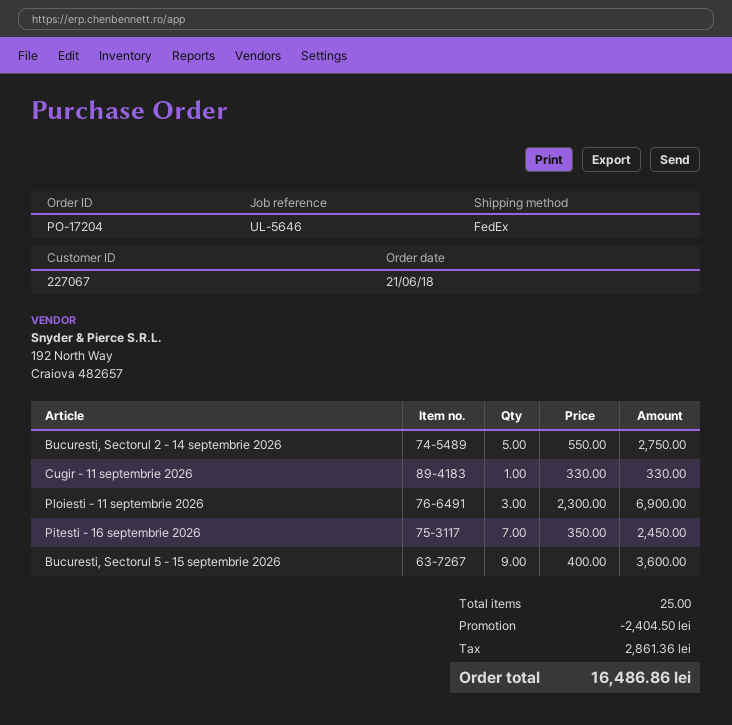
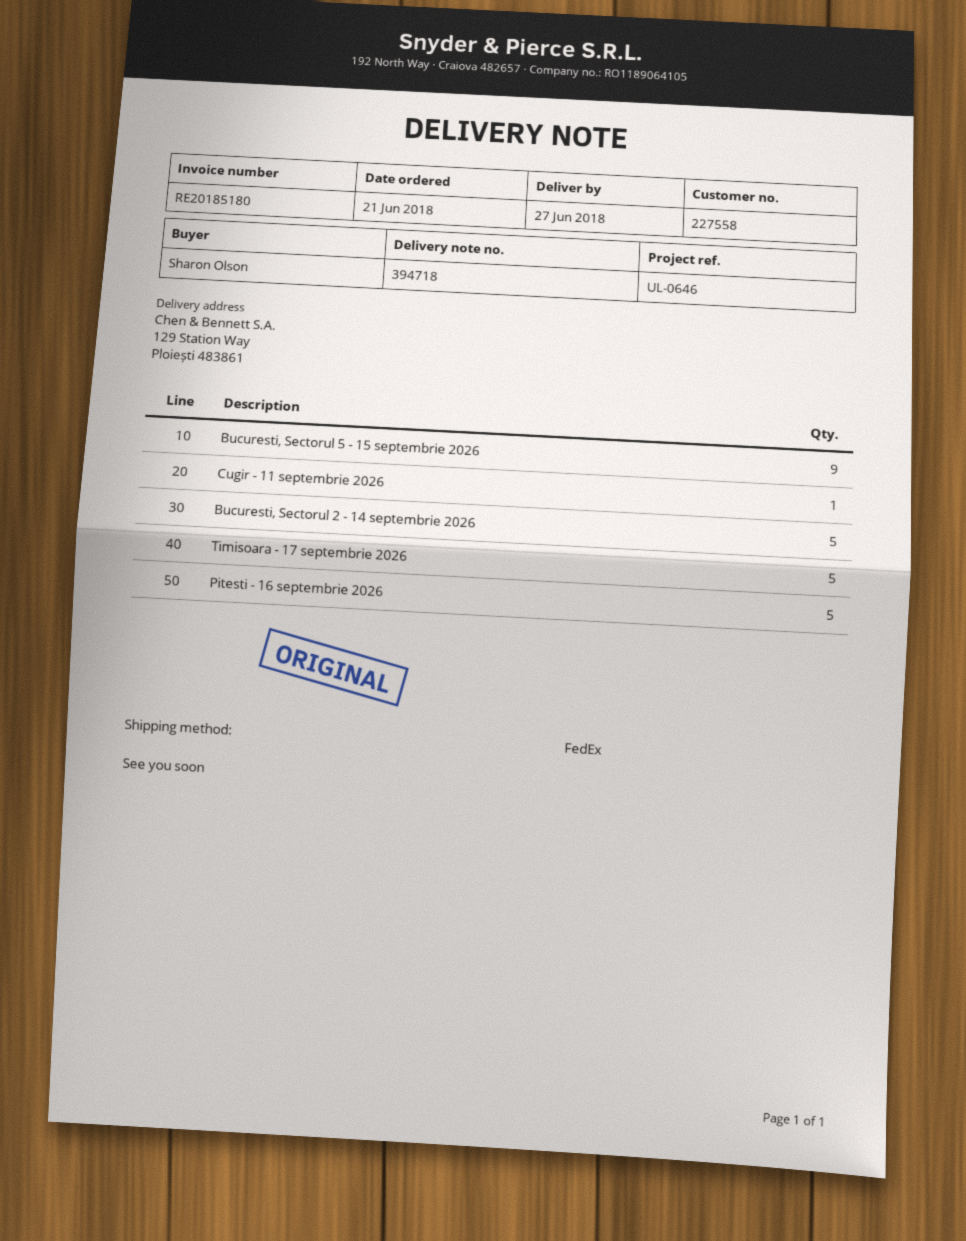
customer number: 227067 -> 227558
reference: UL-5646 -> UL-0646
Ploiesti - 11 septembrie 2026: 3 -> none
Pitesti - 16 septembrie 2026: 7 -> 5
Timisoara - 17 septembrie 2026: none -> 5

